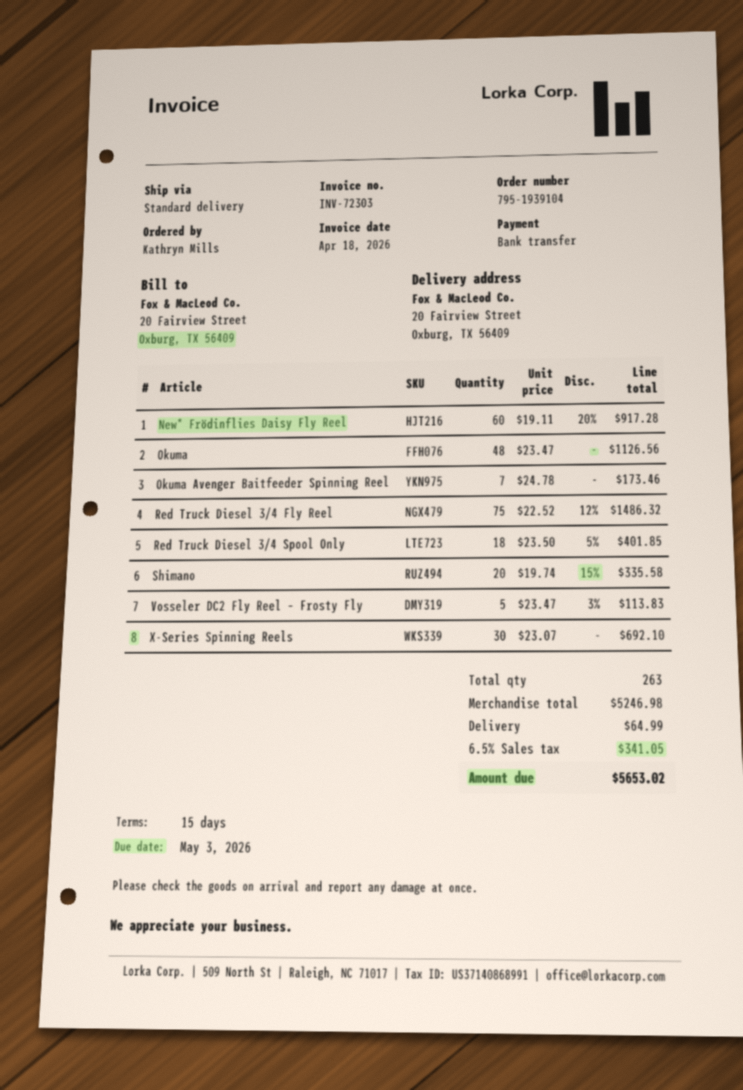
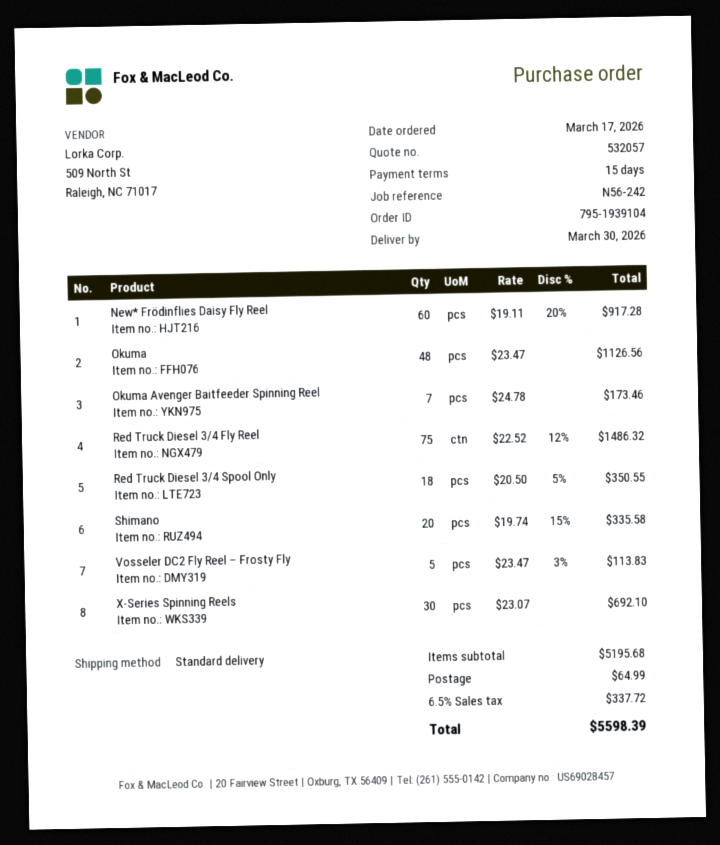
Red Truck Diesel 3/4 Spool Only: 18 x 23.50 - 5% = 401.85 -> 18 x 20.50 - 5% = 350.55
subtotal: 5246.98 -> 5195.68
tax: 6.5% = 341.05 -> 6.5% = 337.72
total: 5653.02 -> 5598.39

